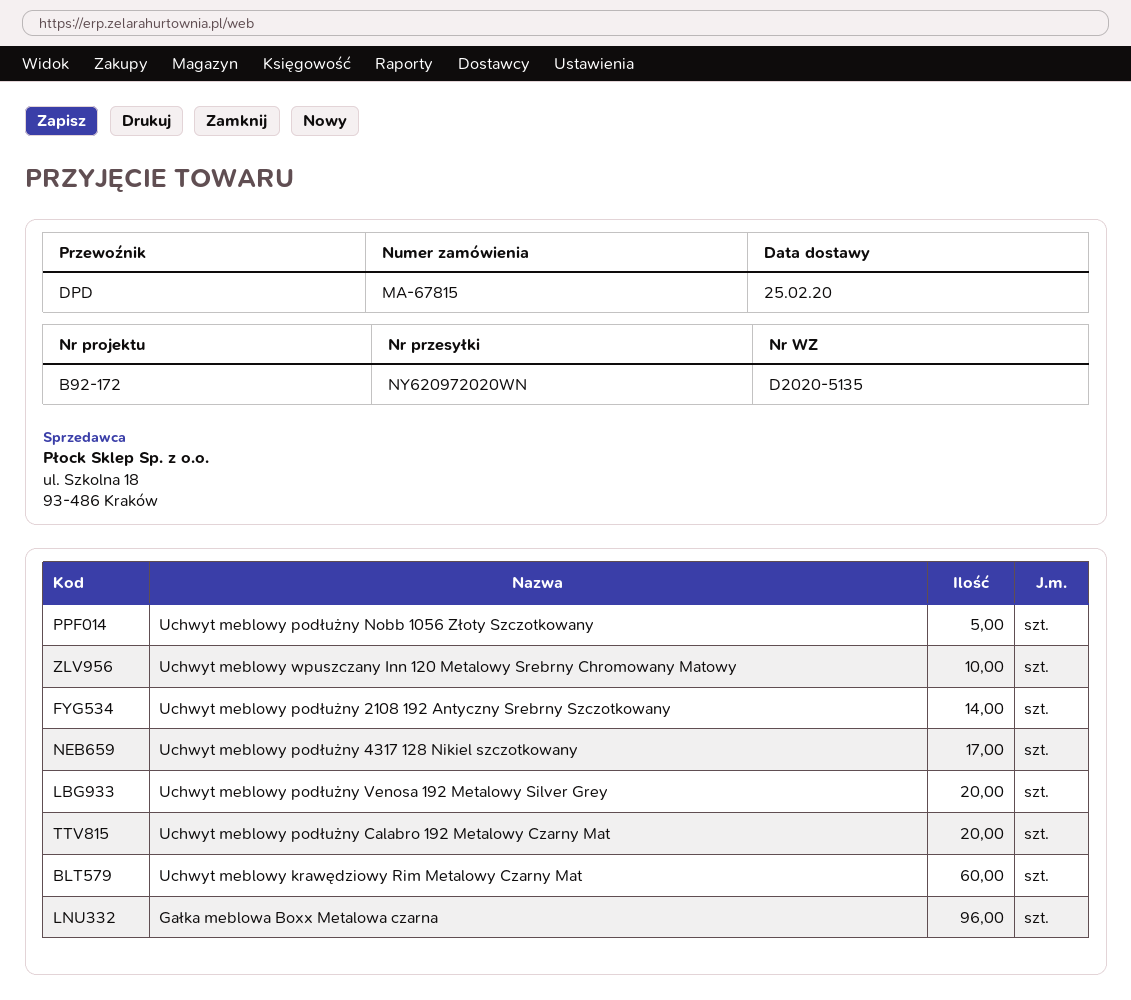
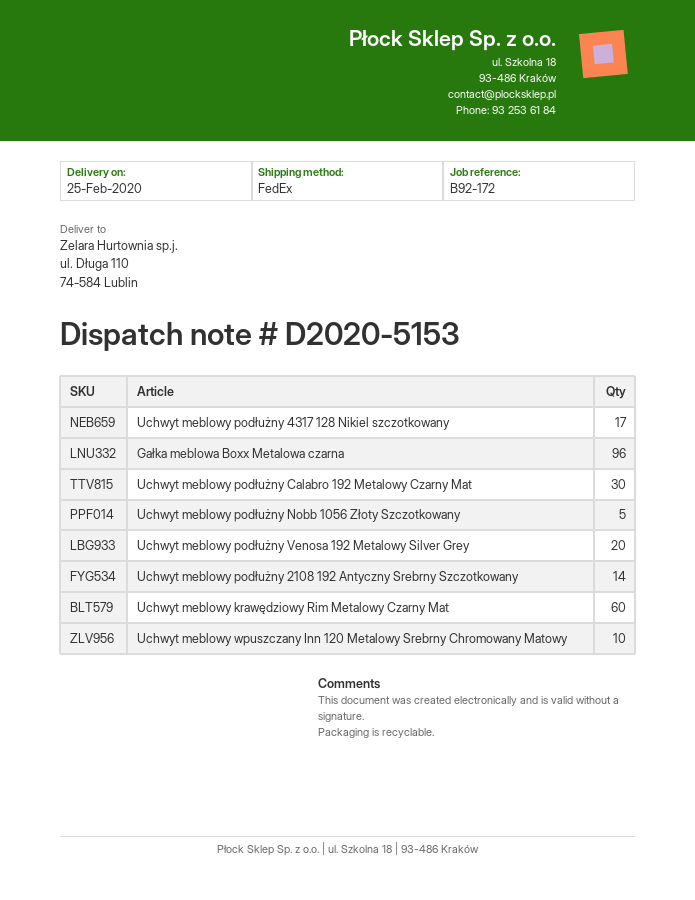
delivery note number: D2020-5135 -> D2020-5153
shipping method: DPD -> FedEx
Uchwyt meblowy podłużny Calabro 192 Metalowy Czarny Mat: 20 -> 30

